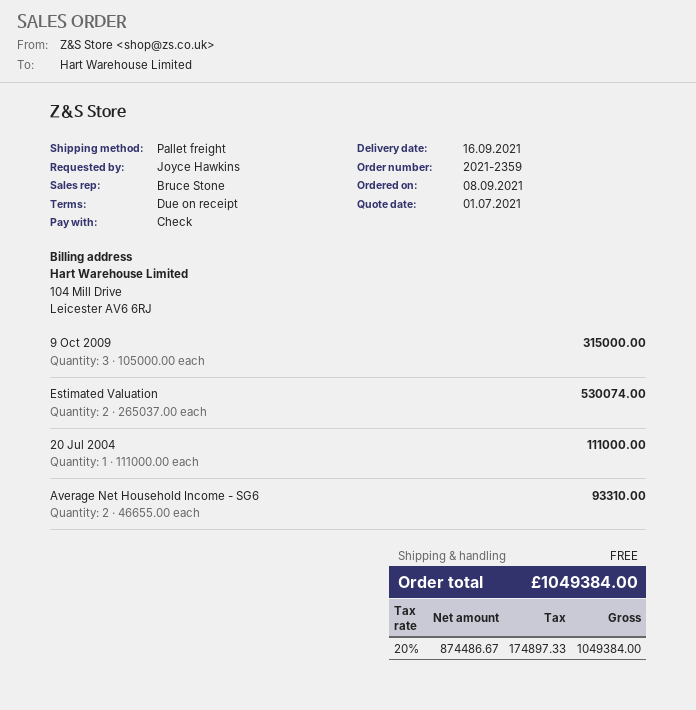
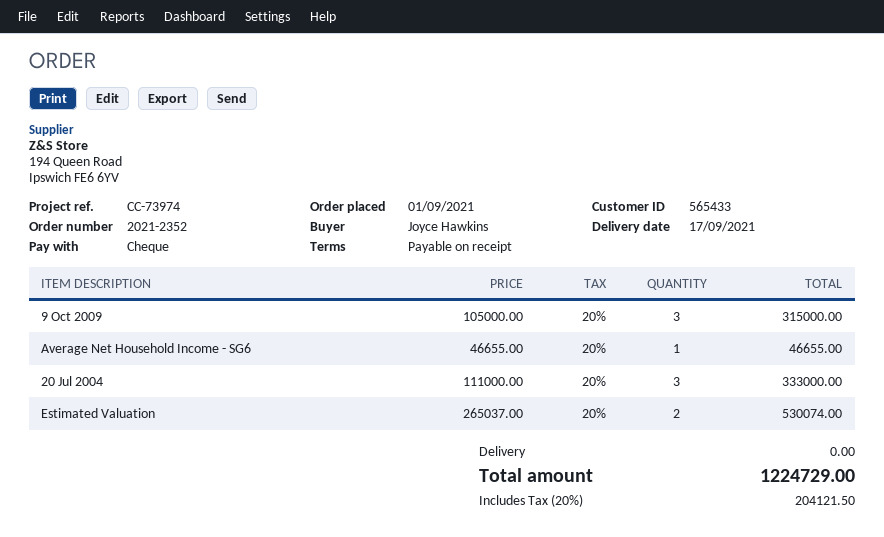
order number: 2021-2359 -> 2021-2352
order date: 2021-09-08 -> 2021-09-01
delivery date: 2021-09-16 -> 2021-09-17
20 Jul 2004: 1 x 111000.00 = 111000.00 -> 3 x 111000.00 = 333000.00
Average Net Household Income - SG6: 2 x 46655.00 = 93310.00 -> 1 x 46655.00 = 46655.00
tax: 20% = 174897.33 -> 20% = 204121.50
total: 1049384.00 -> 1224729.00

